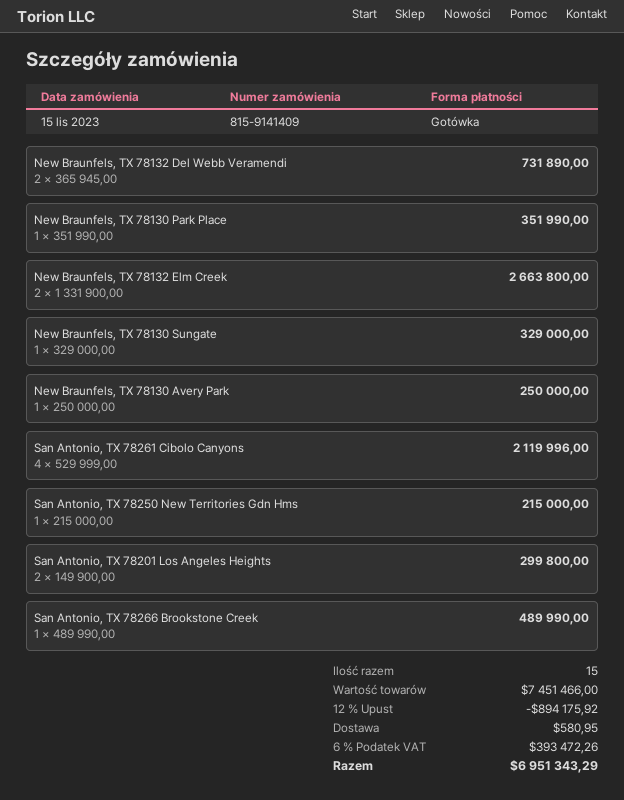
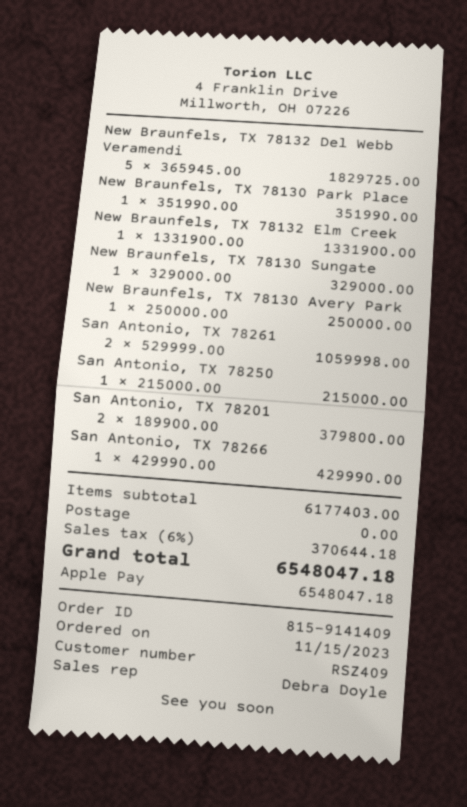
payment method: cash -> Apple Pay
New Braunfels, TX 78132 Del Webb Veramendi: 2 x 365945.00 = 731890.00 -> 5 x 365945.00 = 1829725.00
New Braunfels, TX 78132 Elm Creek: 2 x 1331900.00 = 2663800.00 -> 1 x 1331900.00 = 1331900.00
San Antonio, TX 78261 Cibolo Canyons: 4 x 529999.00 = 2119996.00 -> 2 x 529999.00 = 1059998.00
San Antonio, TX 78201 Los Angeles Heights: 2 x 149900.00 = 299800.00 -> 2 x 189900.00 = 379800.00
San Antonio, TX 78266 Brookstone Creek: 1 x 489990.00 = 489990.00 -> 1 x 429990.00 = 429990.00
subtotal: 7451466.00 -> 6177403.00
discount: 12% = 894175.92 -> none
shipping: 580.95 -> 0.00
tax: 6% = 393472.26 -> 6% = 370644.18
total: 6951343.29 -> 6548047.18

